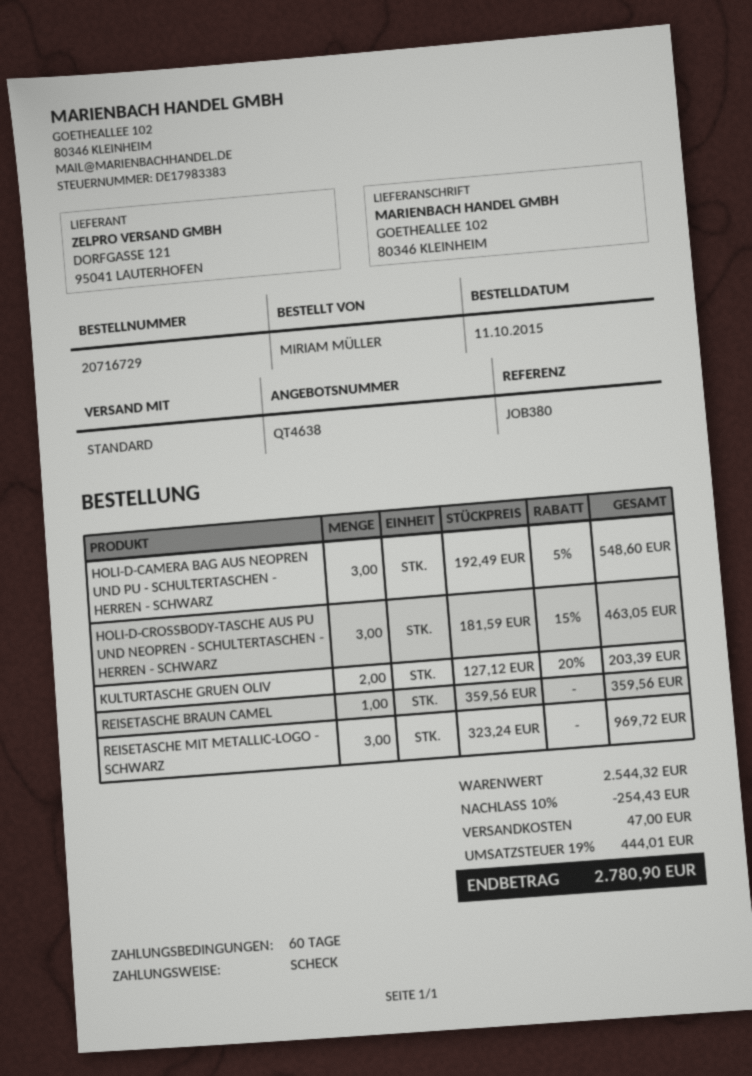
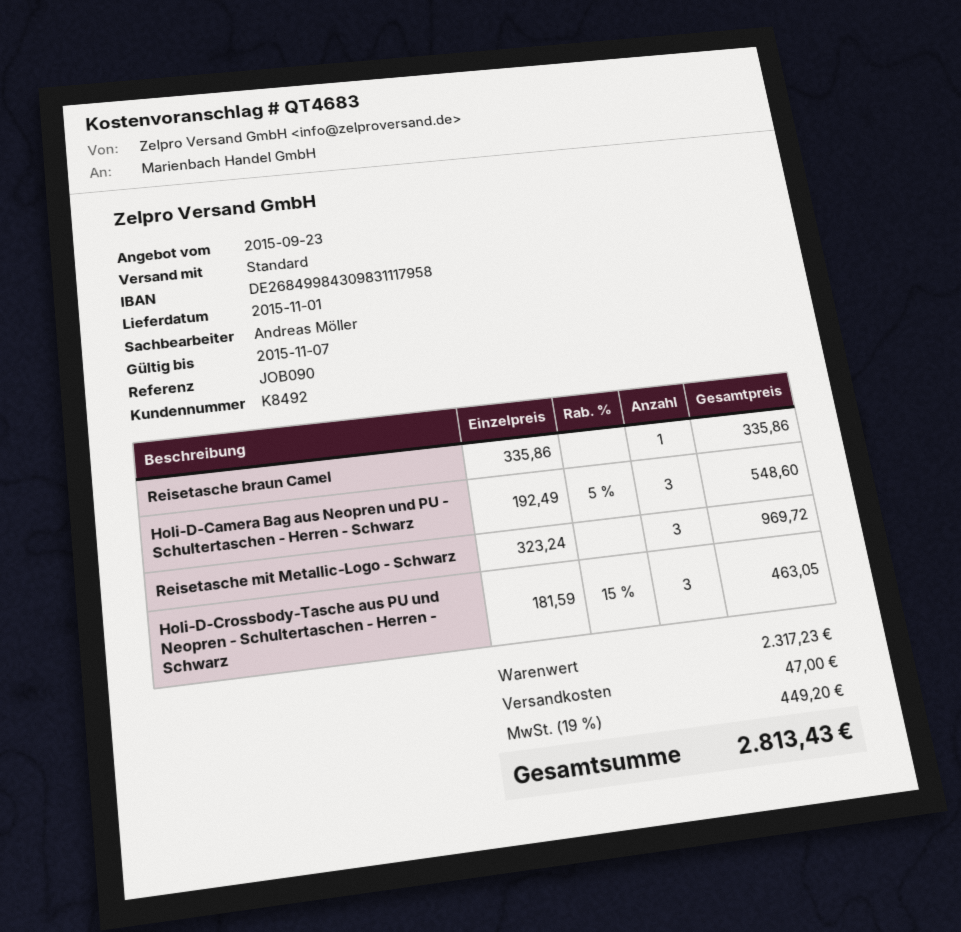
quote number: QT4638 -> QT4683
reference: JOB380 -> JOB090
KULTURTASCHE GRUEN OLIV: 2 x 127.12 - 20% = 203.39 -> none
REISETASCHE BRAUN CAMEL: 1 x 359.56 = 359.56 -> 1 x 335.86 = 335.86
subtotal: 2544.32 -> 2317.23
discount: 10% = 254.43 -> none
tax: 19% = 444.01 -> 19% = 449.20
total: 2780.90 -> 2813.43

